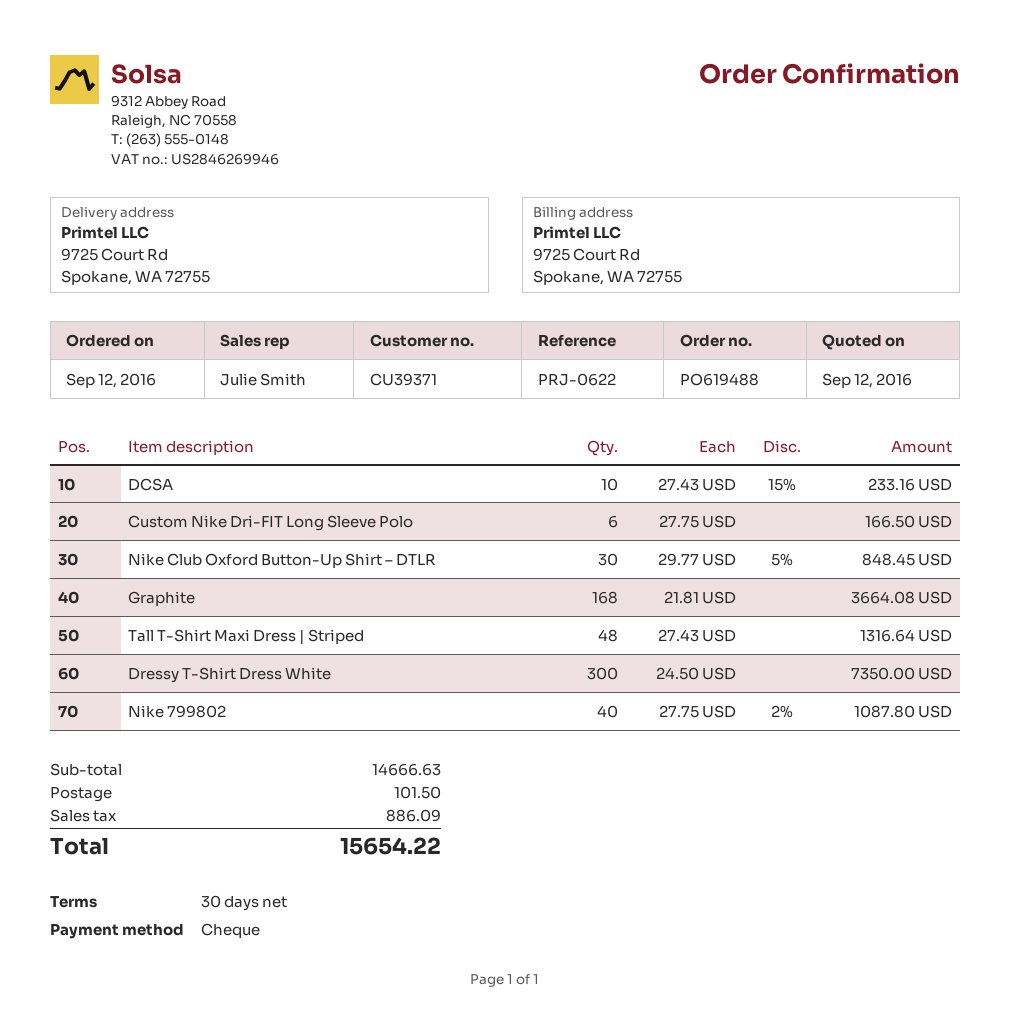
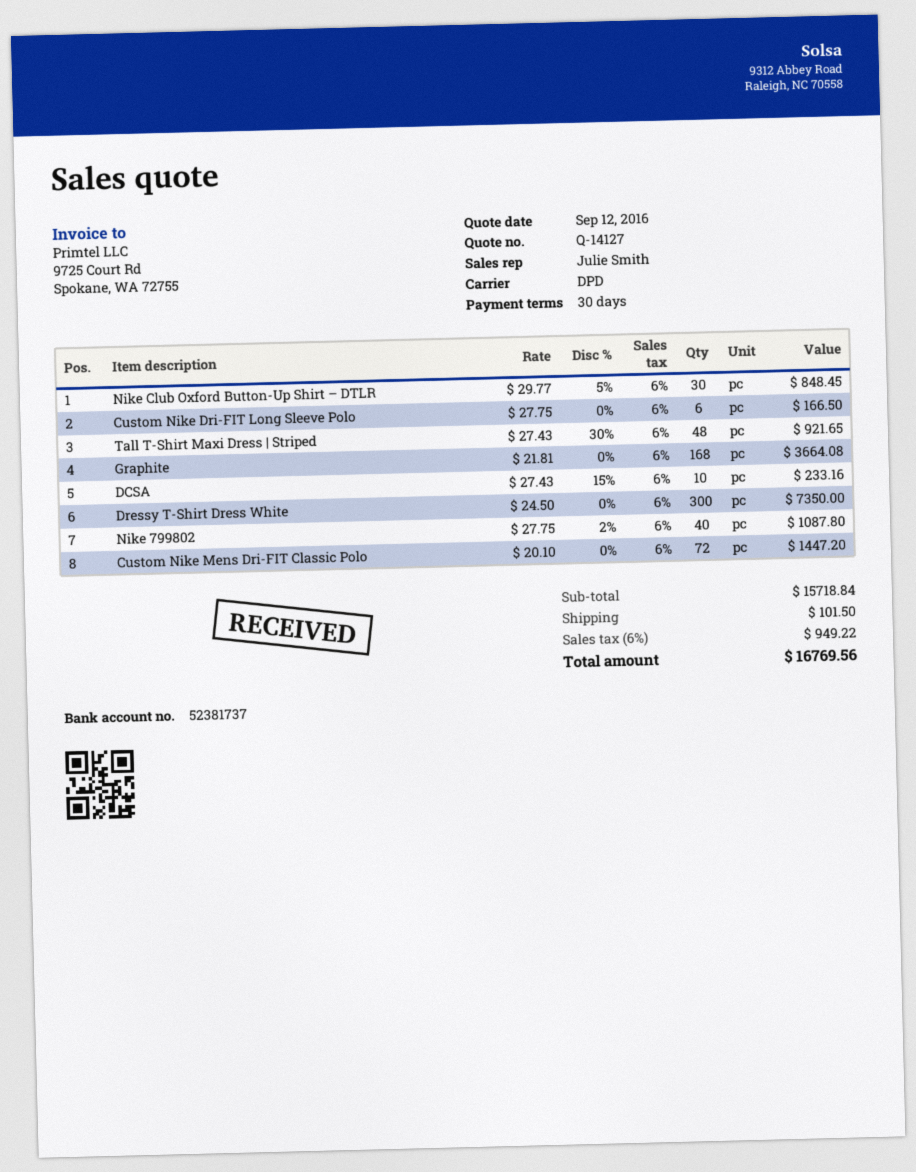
Tall T-Shirt Maxi Dress | Striped: 48 x 27.43 = 1316.64 -> 48 x 27.43 - 30% = 921.65
Custom Nike Mens Dri-FIT Classic Polo: none -> 72 x 20.10 = 1447.20
subtotal: 14666.63 -> 15718.84
tax: 886.09 -> 949.22
total: 15654.22 -> 16769.56

